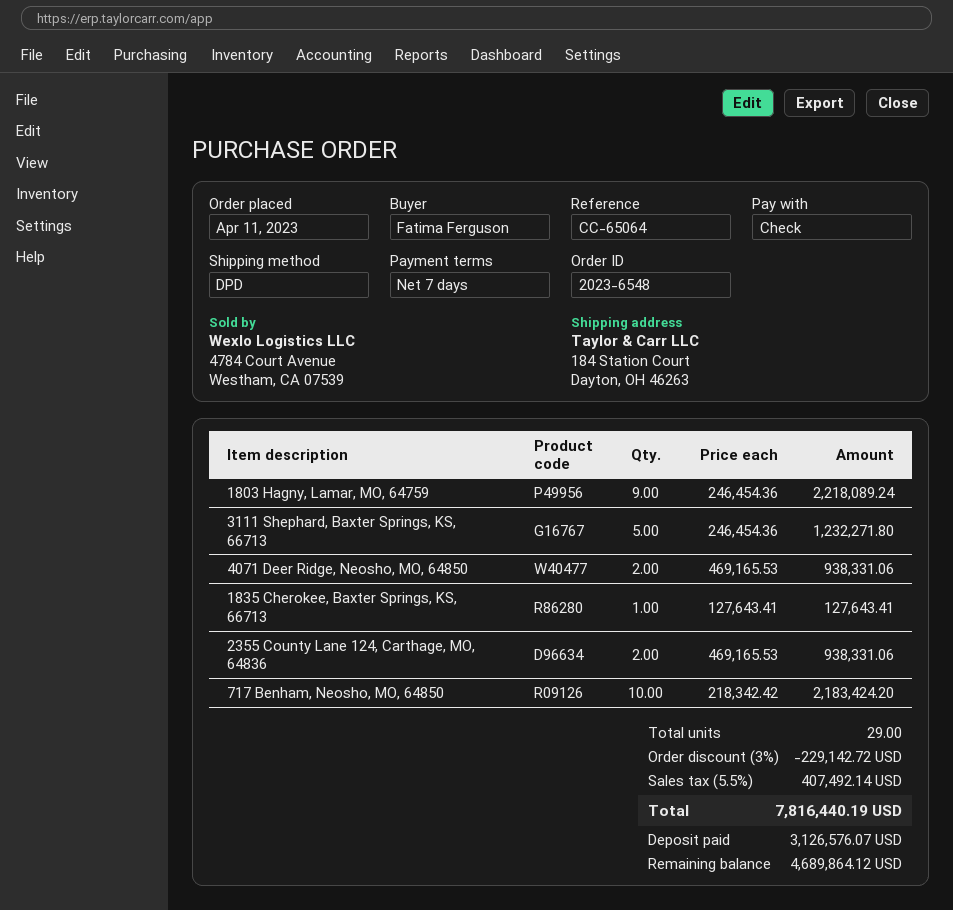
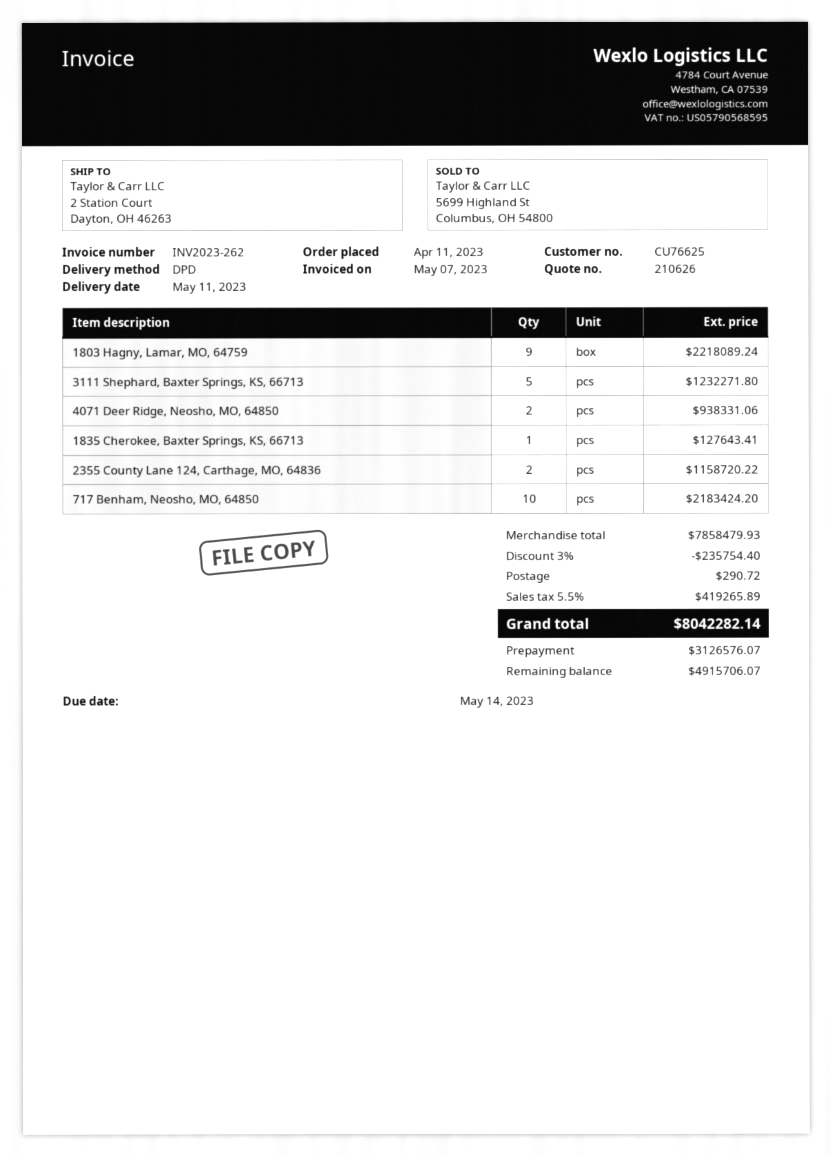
ship to: 184 Station Court, Dayton, OH 46263 -> 2 Station Court, Dayton, OH 46263
2355 County Lane 124, Carthage, MO, 64836: 2 for 938331.06 -> 2 for 1158720.22
discount: 3% = 229142.72 -> 3% = 235754.40
shipping: none -> 290.72
tax: 5.5% = 407492.14 -> 5.5% = 419265.89
total: 7816440.19 -> 8042282.14
balance: 4689864.12 -> 4915706.07

